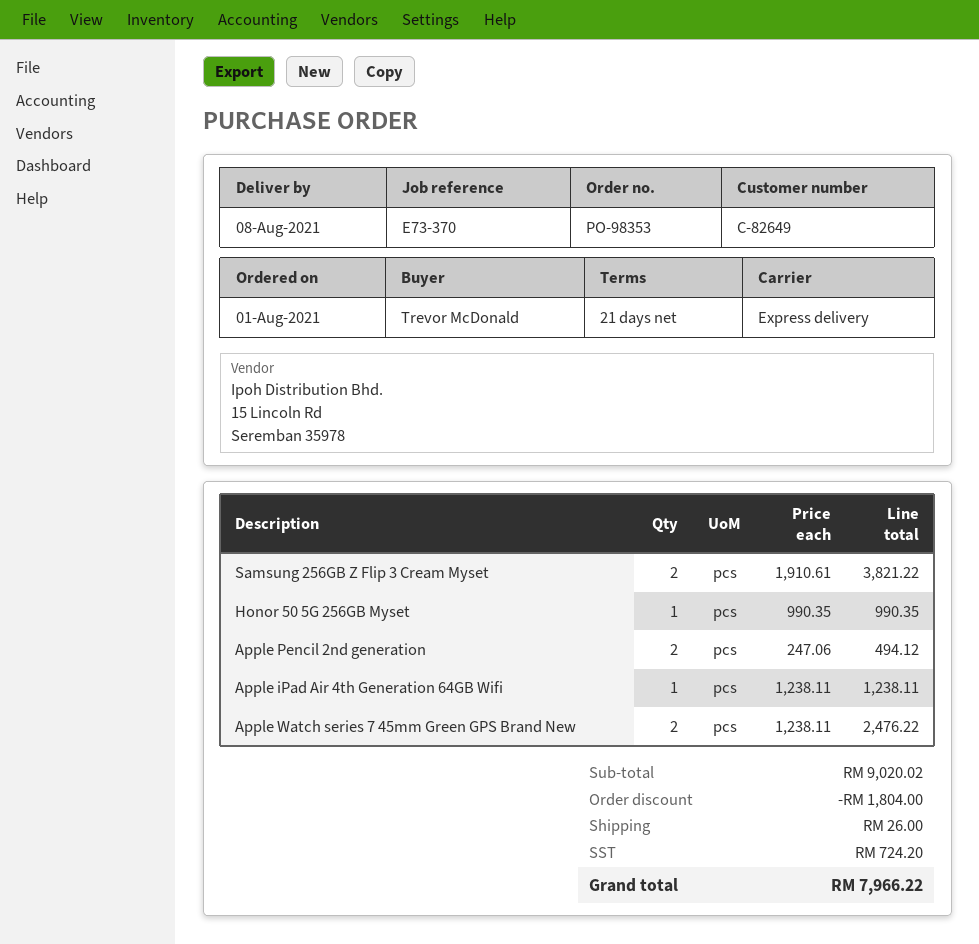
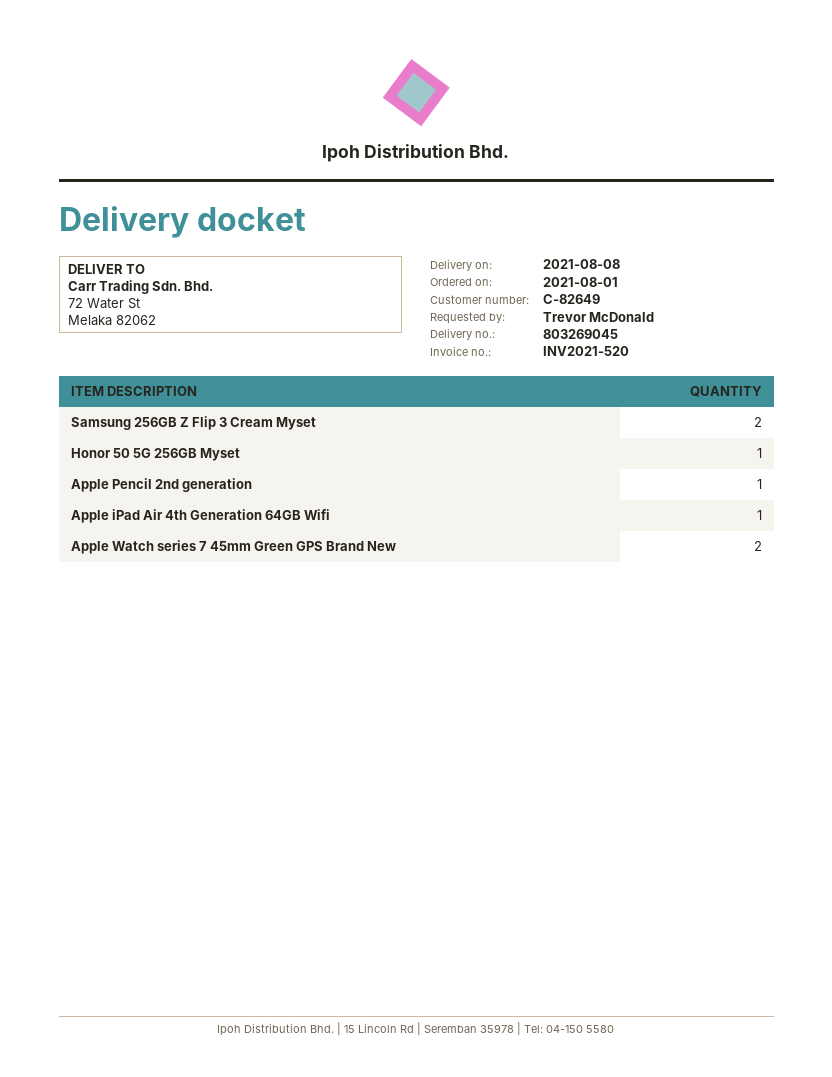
Apple Pencil 2nd generation: 2 -> 1

